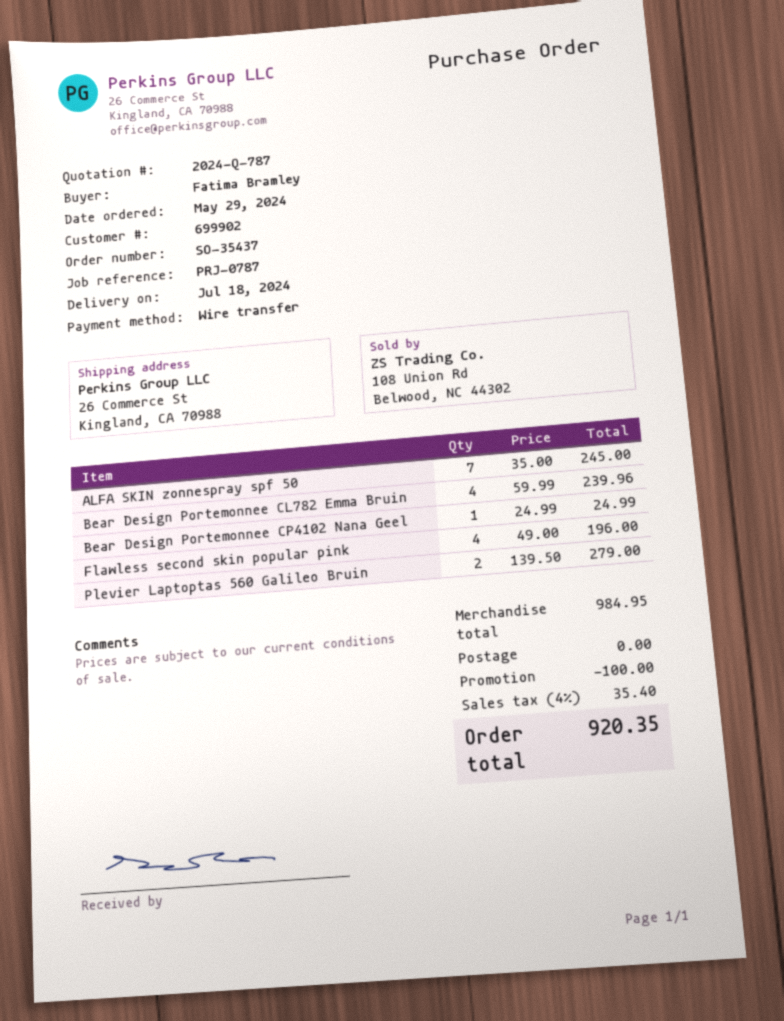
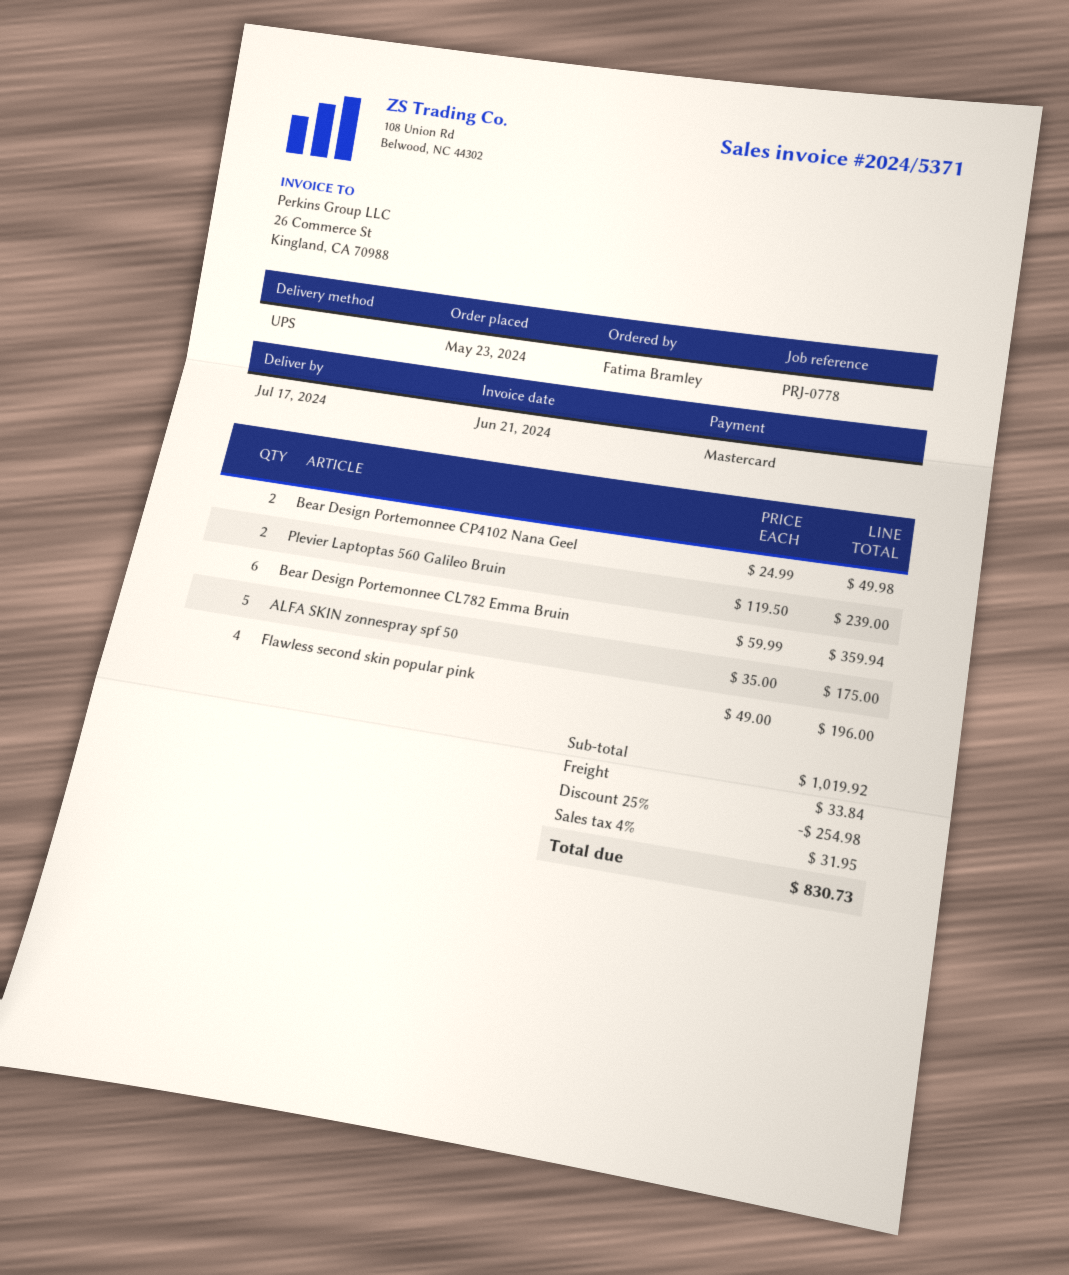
order date: 2024-05-29 -> 2024-05-23
delivery date: 2024-07-18 -> 2024-07-17
reference: PRJ-0787 -> PRJ-0778
payment method: bank transfer -> Mastercard
ALFA SKIN zonnespray spf 50: 7 x 35.00 = 245.00 -> 5 x 35.00 = 175.00
Bear Design Portemonnee CL782 Emma Bruin: 4 x 59.99 = 239.96 -> 6 x 59.99 = 359.94
Bear Design Portemonnee CP4102 Nana Geel: 1 x 24.99 = 24.99 -> 2 x 24.99 = 49.98
Plevier Laptoptas 560 Galileo Bruin: 2 x 139.50 = 279.00 -> 2 x 119.50 = 239.00
subtotal: 984.95 -> 1019.92
discount: 100.00 -> 254.98
shipping: 0.00 -> 33.84
tax: 4% = 35.40 -> 4% = 31.95
total: 920.35 -> 830.73

